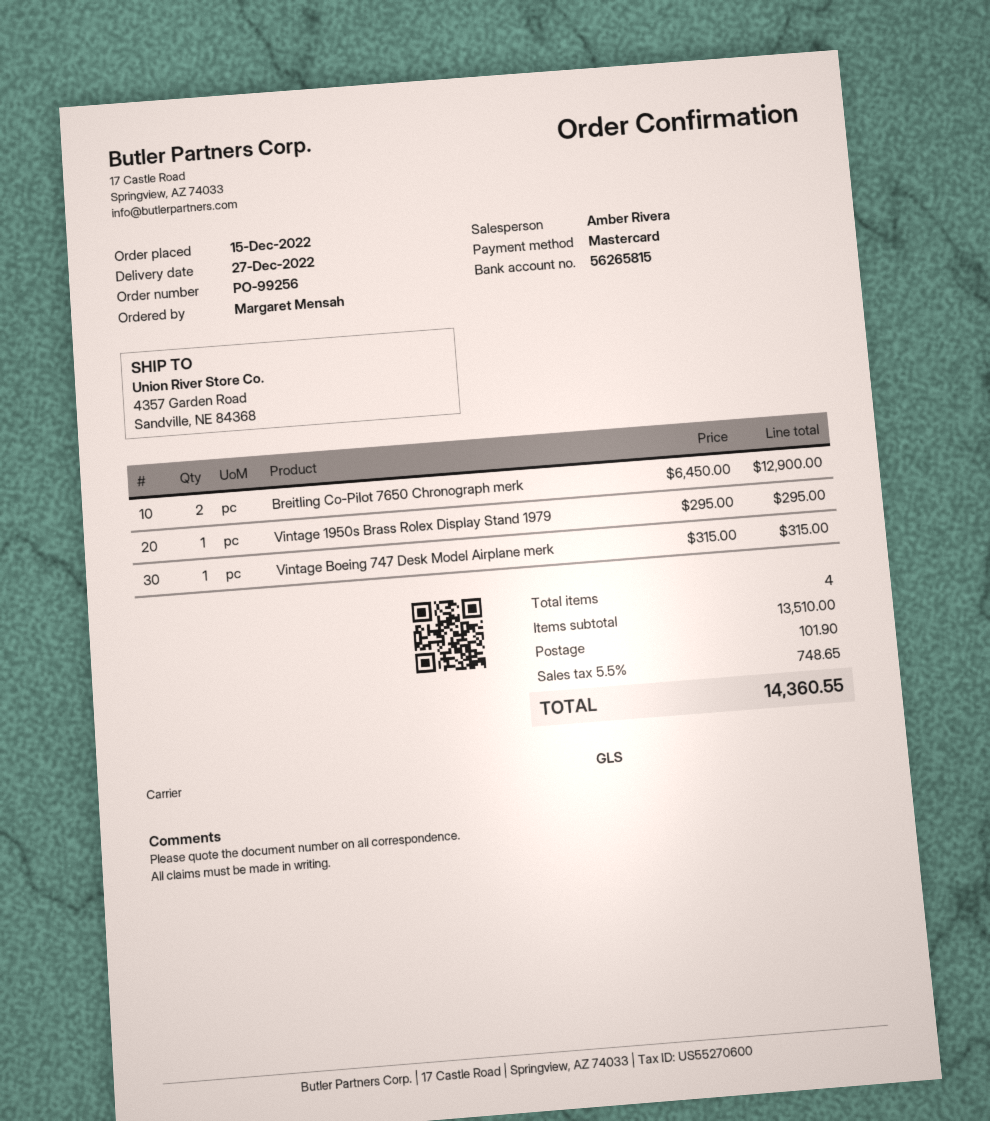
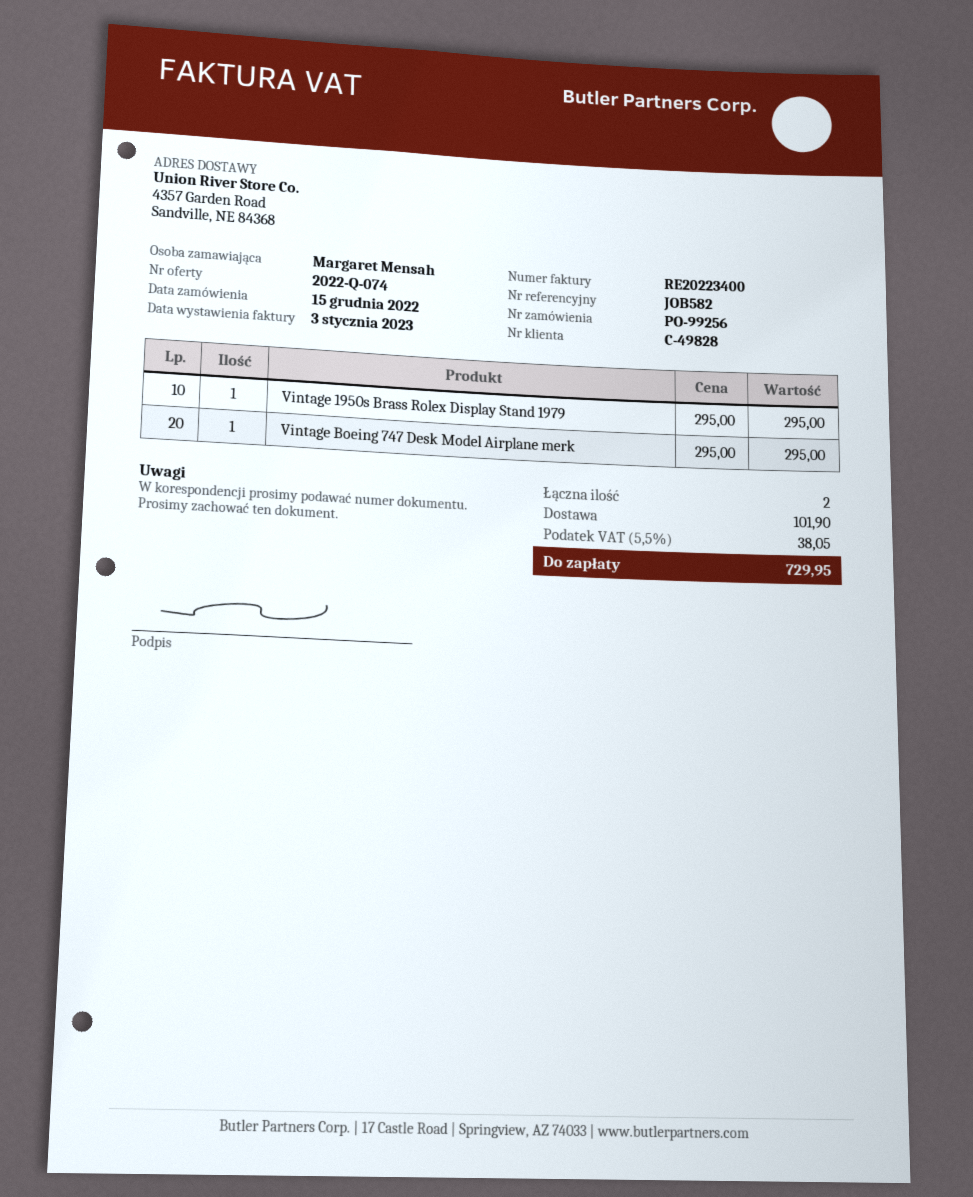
Breitling Co-Pilot 7650 Chronograph merk: 2 x 6450.00 = 12900.00 -> none
Vintage Boeing 747 Desk Model Airplane merk: 1 x 315.00 = 315.00 -> 1 x 295.00 = 295.00
total quantity: 4 -> 2
tax: 5.5% = 748.65 -> 5.5% = 38.05
total: 14360.55 -> 729.95

